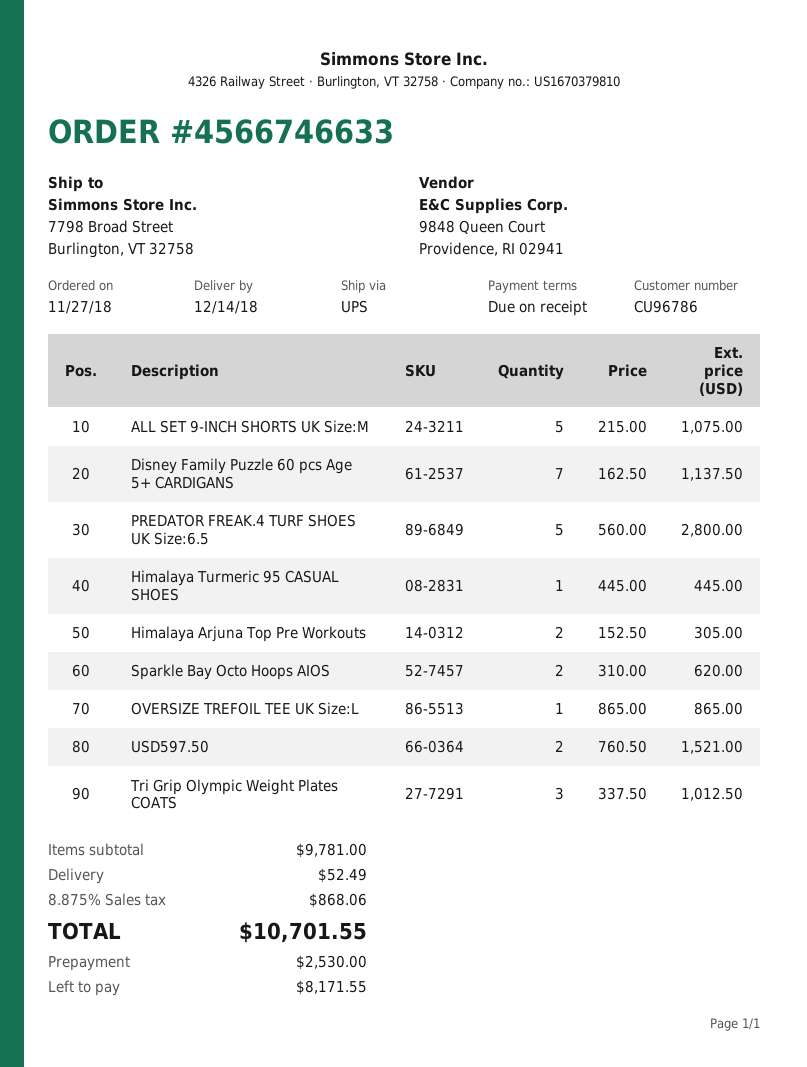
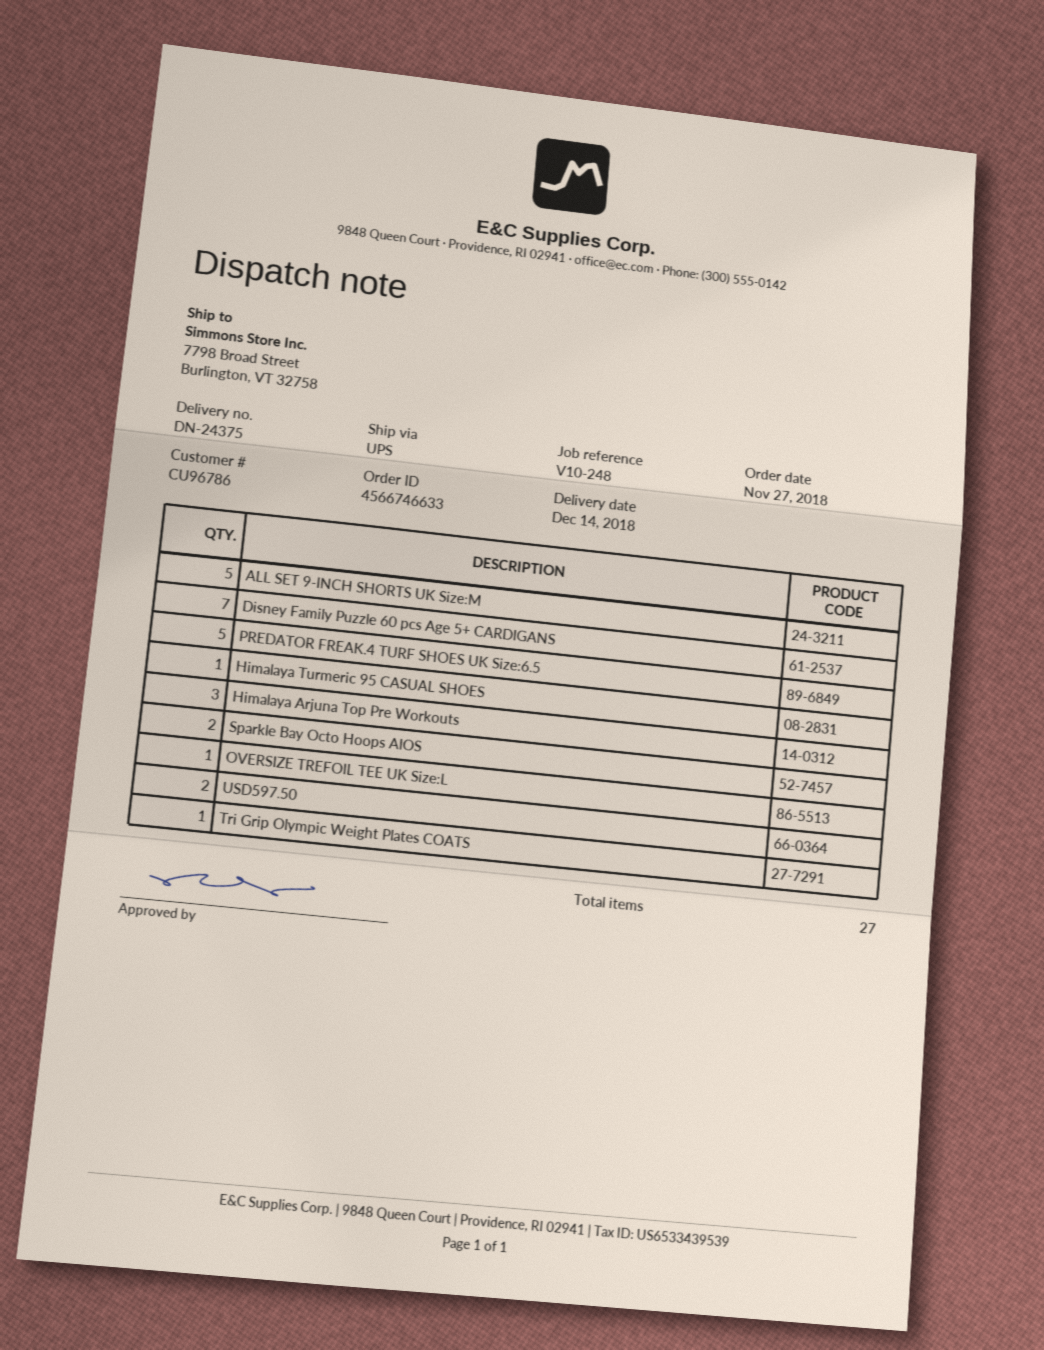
Himalaya Arjuna Top Pre Workouts: 2 -> 3
Tri Grip Olympic Weight Plates COATS: 3 -> 1

